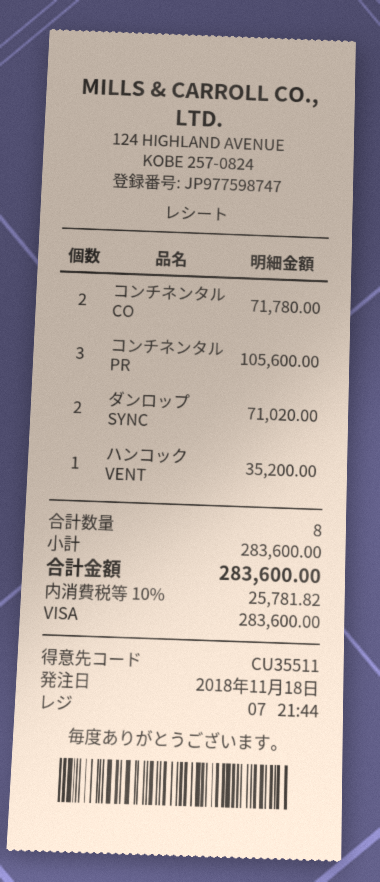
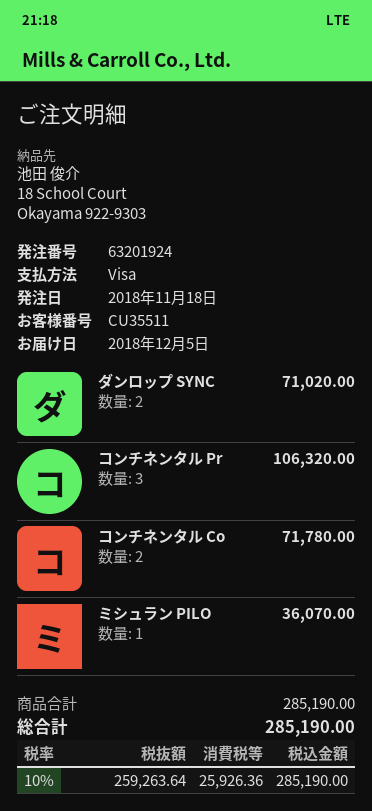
コンチネンタル PR: 3 for 105600.00 -> 3 for 106320.00
ハンコック VENT: 1 for 35200.00 -> none
ミシュラン PILO: none -> 1 for 36070.00
subtotal: 283600.00 -> 285190.00
tax: 10% = 25781.82 -> 10% = 25926.36
total: 283600.00 -> 285190.00

